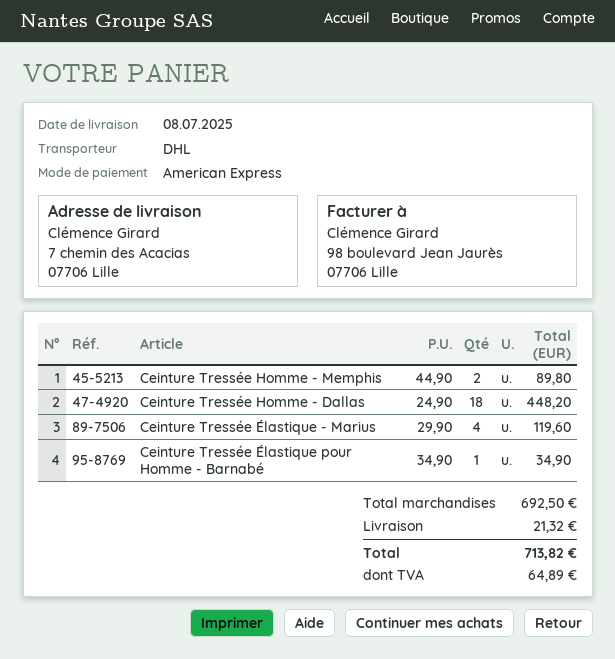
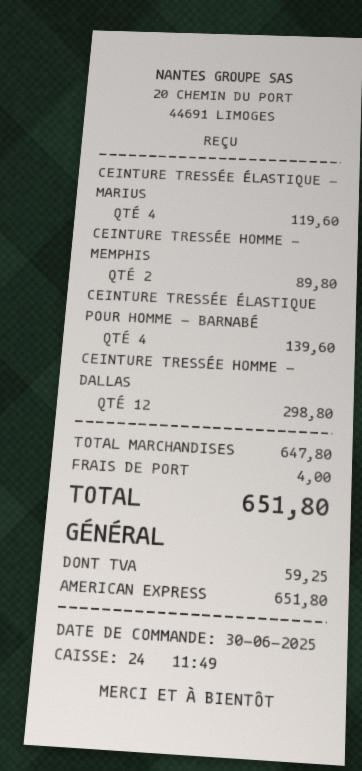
Ceinture Tressée Homme - Dallas: 18 for 448.20 -> 12 for 298.80
Ceinture Tressée Élastique pour Homme - Barnabé: 1 for 34.90 -> 4 for 139.60
subtotal: 692.50 -> 647.80
shipping: 21.32 -> 4.00
tax: 64.89 -> 59.25
total: 713.82 -> 651.80

